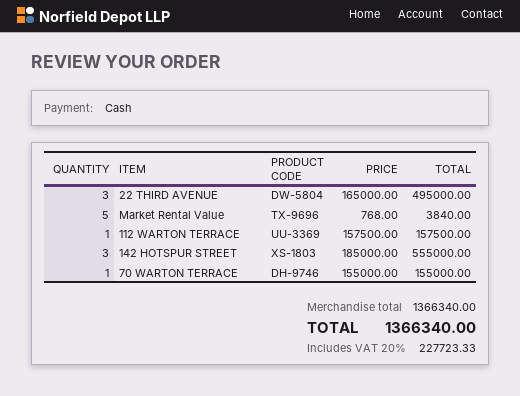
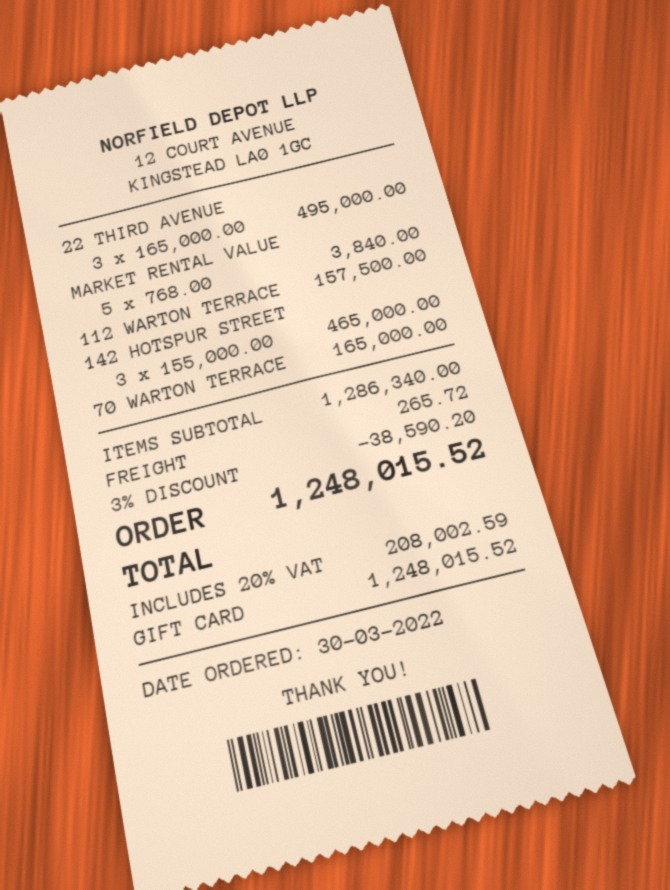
payment method: cash -> gift card
142 HOTSPUR STREET: 3 x 185000.00 = 555000.00 -> 3 x 155000.00 = 465000.00
70 WARTON TERRACE: 1 x 155000.00 = 155000.00 -> 1 x 165000.00 = 165000.00
subtotal: 1366340.00 -> 1286340.00
discount: none -> 3% = 38590.20
shipping: none -> 265.72
tax: 20% = 227723.33 -> 20% = 208002.59
total: 1366340.00 -> 1248015.52

